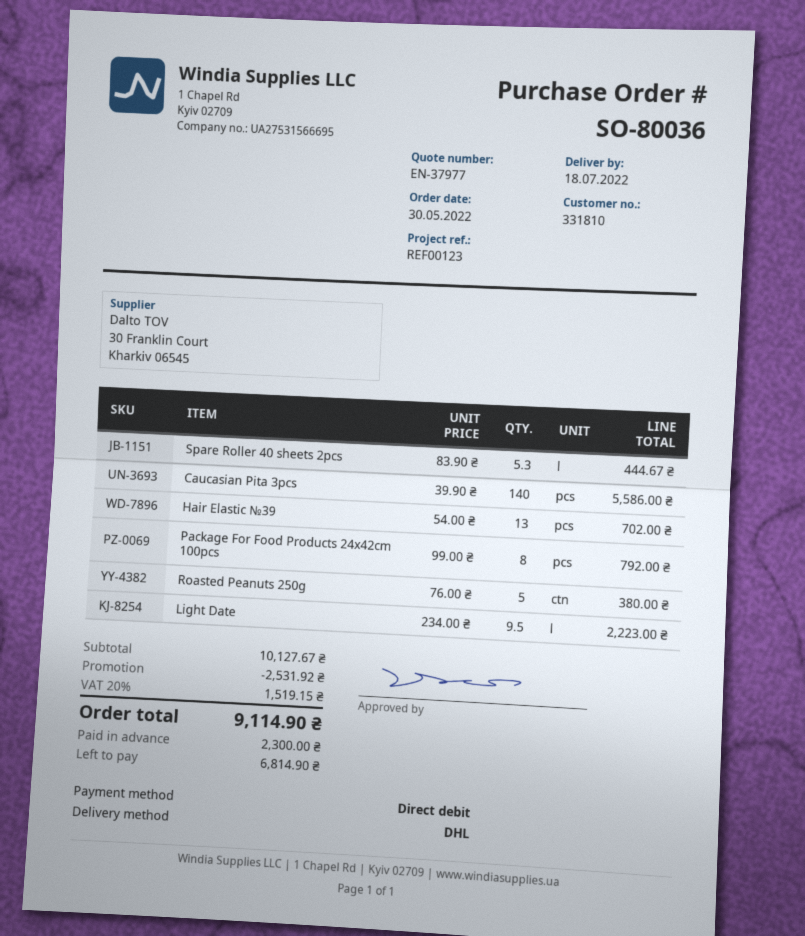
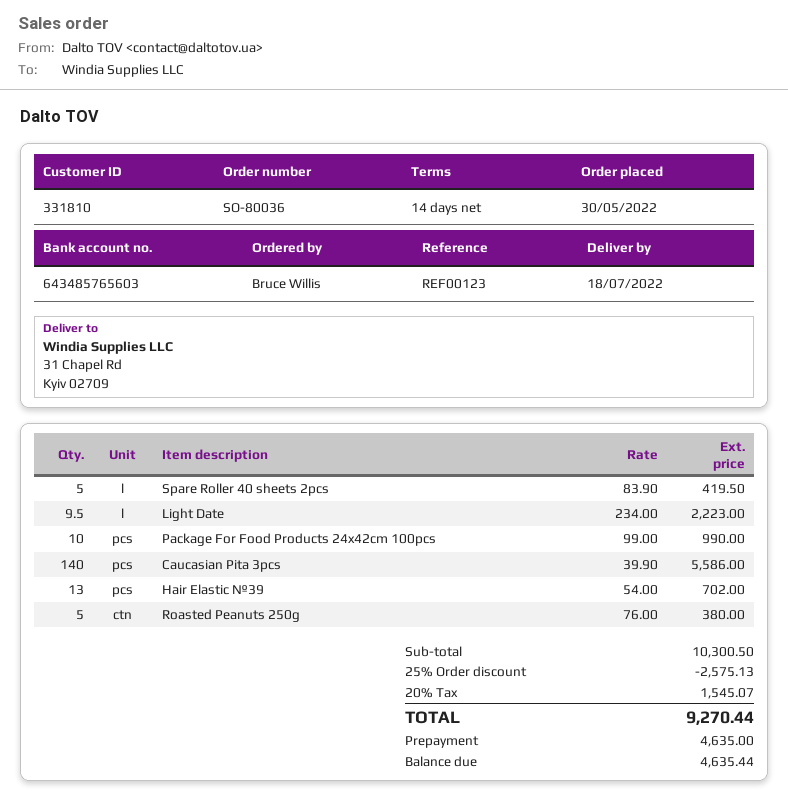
Spare Roller 40 sheets 2pcs: 5.3 x 83.90 = 444.67 -> 5 x 83.90 = 419.50
Package For Food Products 24x42cm 100pcs: 8 x 99.00 = 792.00 -> 10 x 99.00 = 990.00
subtotal: 10127.67 -> 10300.50
discount: 2531.92 -> 2575.13
tax: 20% = 1519.15 -> 20% = 1545.07
total: 9114.90 -> 9270.44
deposit: 2300.00 -> 4635.00
balance: 6814.90 -> 4635.44

